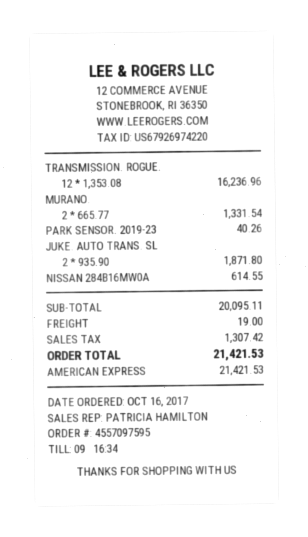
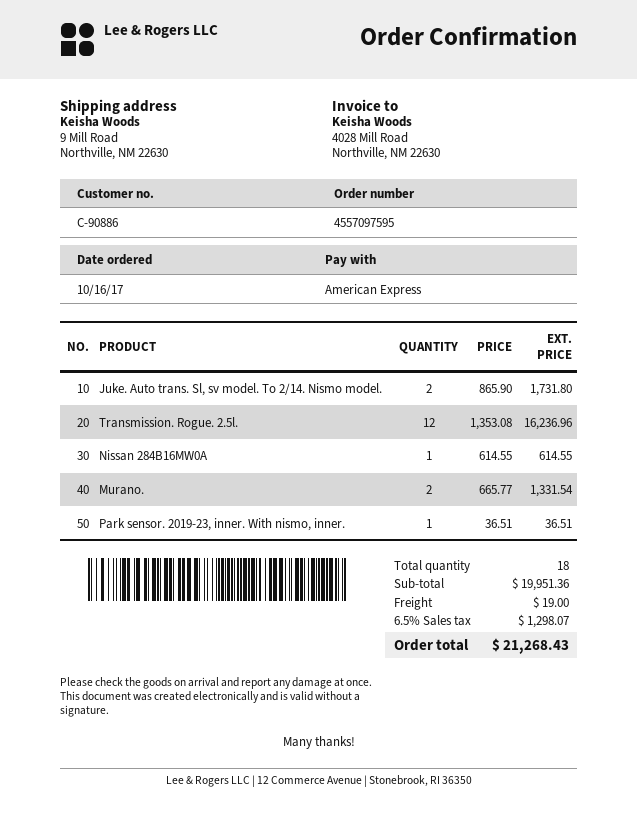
PARK SENSOR. 2019-23: 1 x 40.26 = 40.26 -> 1 x 36.51 = 36.51
JUKE. AUTO TRANS. SL: 2 x 935.90 = 1871.80 -> 2 x 865.90 = 1731.80
subtotal: 20095.11 -> 19951.36
tax: 1307.42 -> 1298.07
total: 21421.53 -> 21268.43

